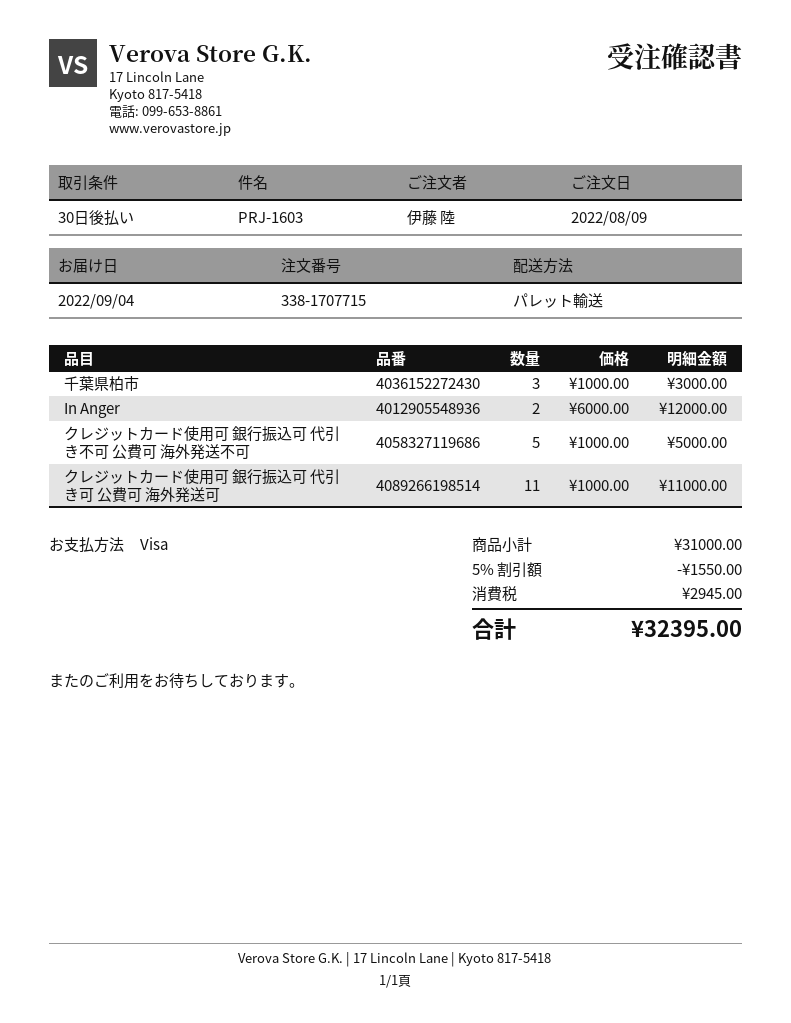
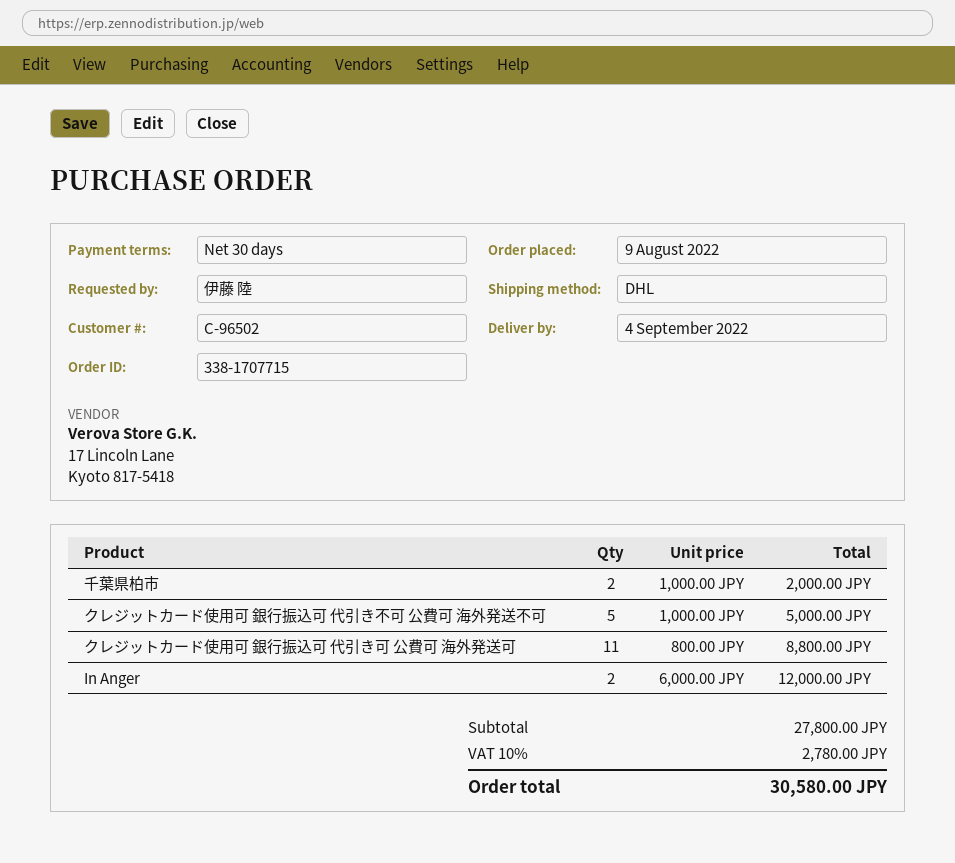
shipping method: pallet freight -> DHL
千葉県柏市: 3 x 1000.00 = 3000.00 -> 2 x 1000.00 = 2000.00
クレジットカード使用可 銀行振込可 代引き可 公費可 海外発送可: 11 x 1000.00 = 11000.00 -> 11 x 800.00 = 8800.00
subtotal: 31000.00 -> 27800.00
discount: 5% = 1550.00 -> none
tax: 2945.00 -> 2780.00
total: 32395.00 -> 30580.00

